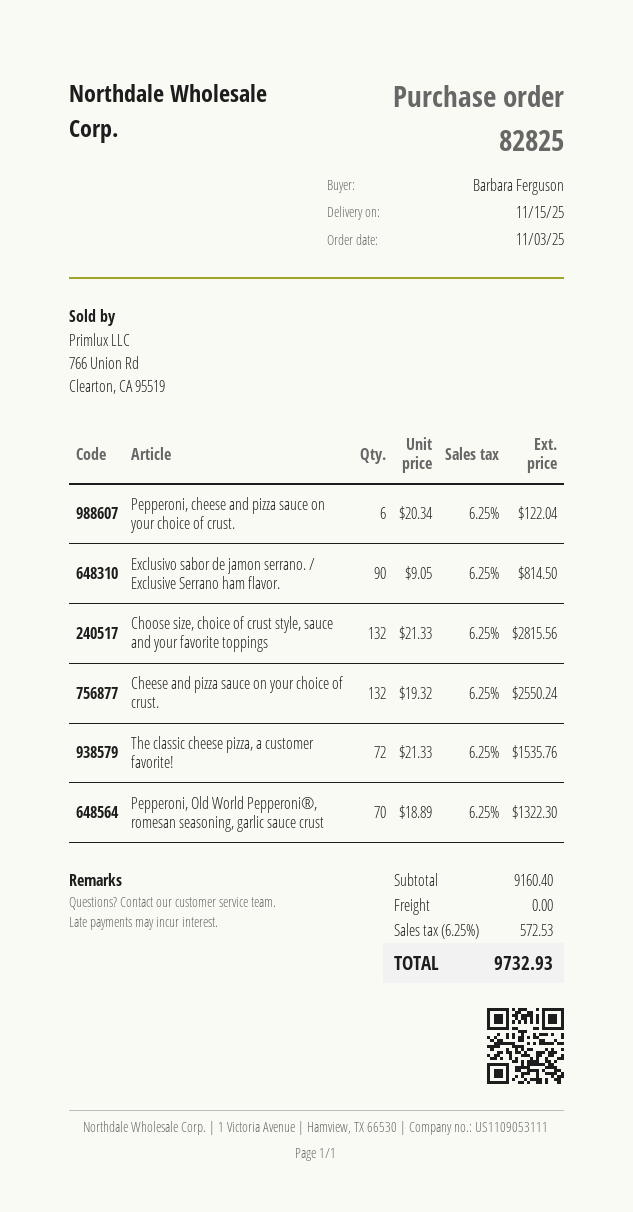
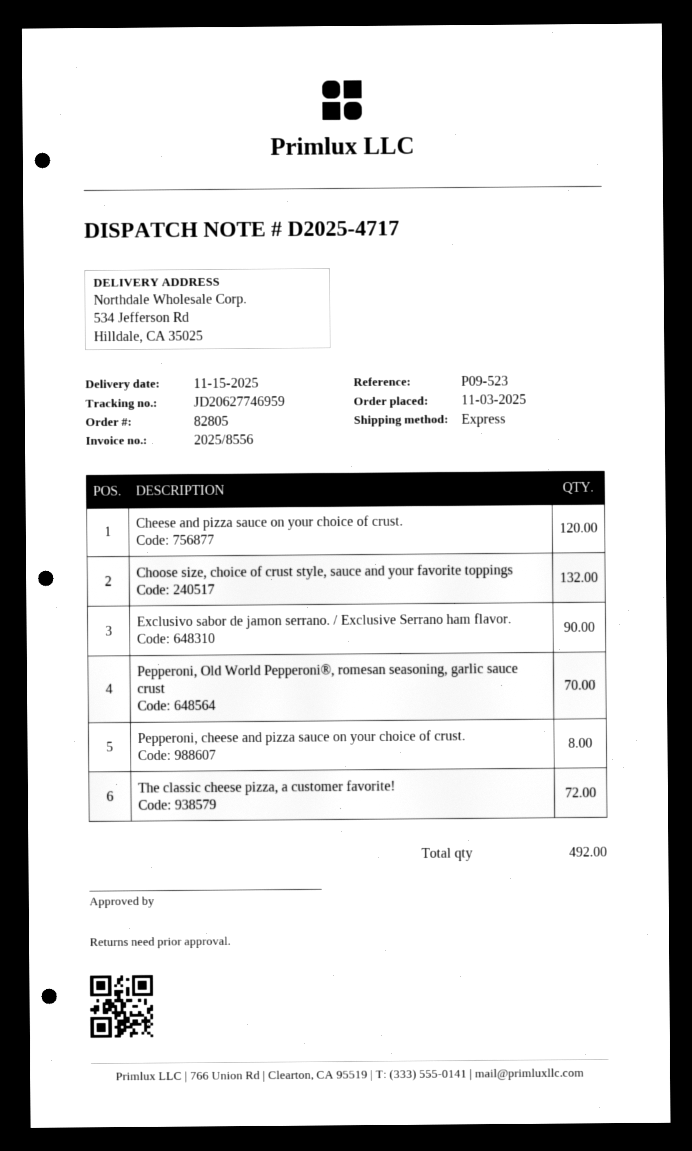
order number: 82825 -> 82805
Pepperoni, cheese and pizza sauce on your choice of crust.: 6 -> 8
Cheese and pizza sauce on your choice of crust.: 132 -> 120

